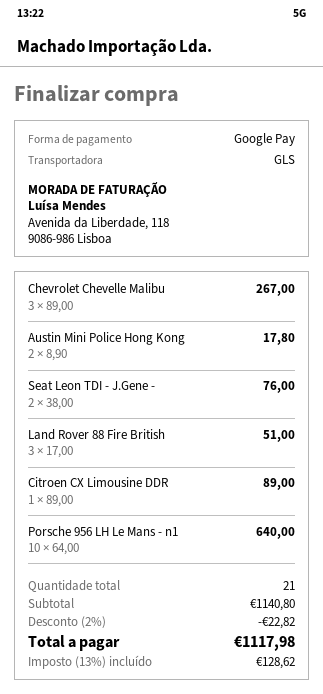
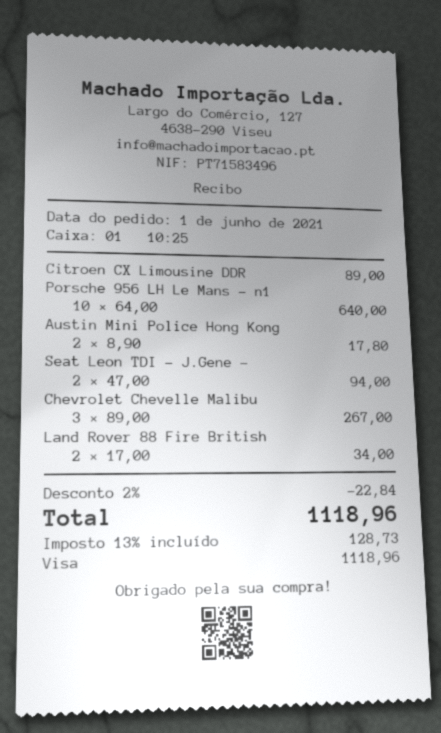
payment method: Google Pay -> Visa
Seat Leon TDI - J.Gene -: 2 x 38.00 = 76.00 -> 2 x 47.00 = 94.00
Land Rover 88 Fire British: 3 x 17.00 = 51.00 -> 2 x 17.00 = 34.00
discount: 2% = 22.82 -> 2% = 22.84
tax: 13% = 128.62 -> 13% = 128.73
total: 1117.98 -> 1118.96

